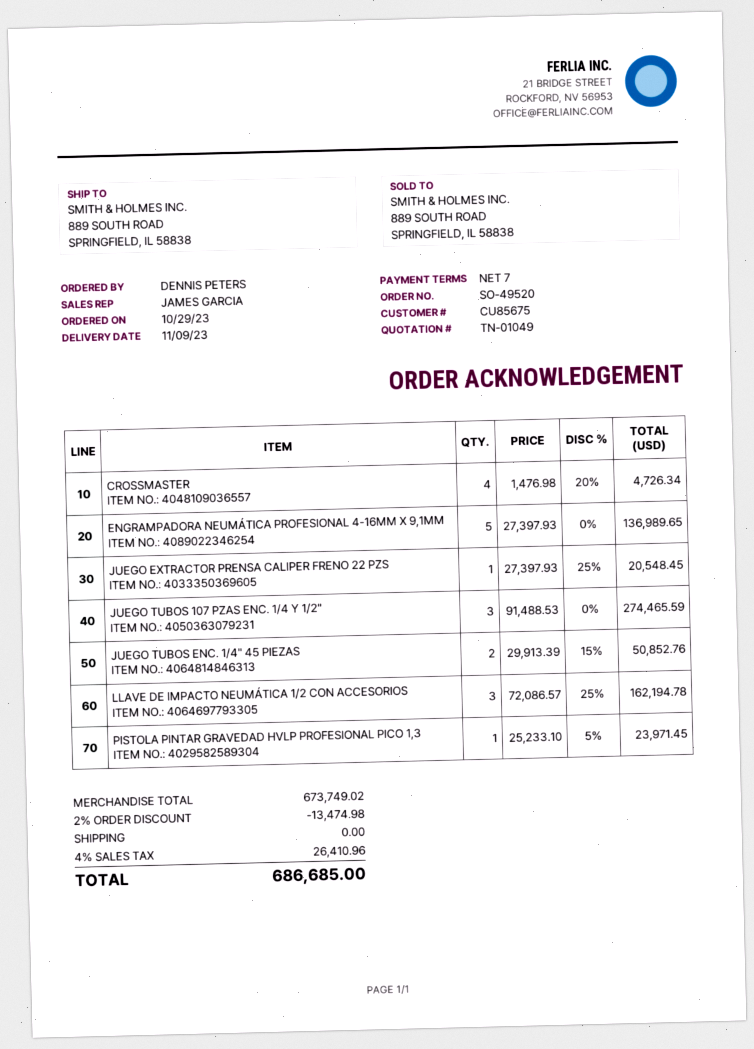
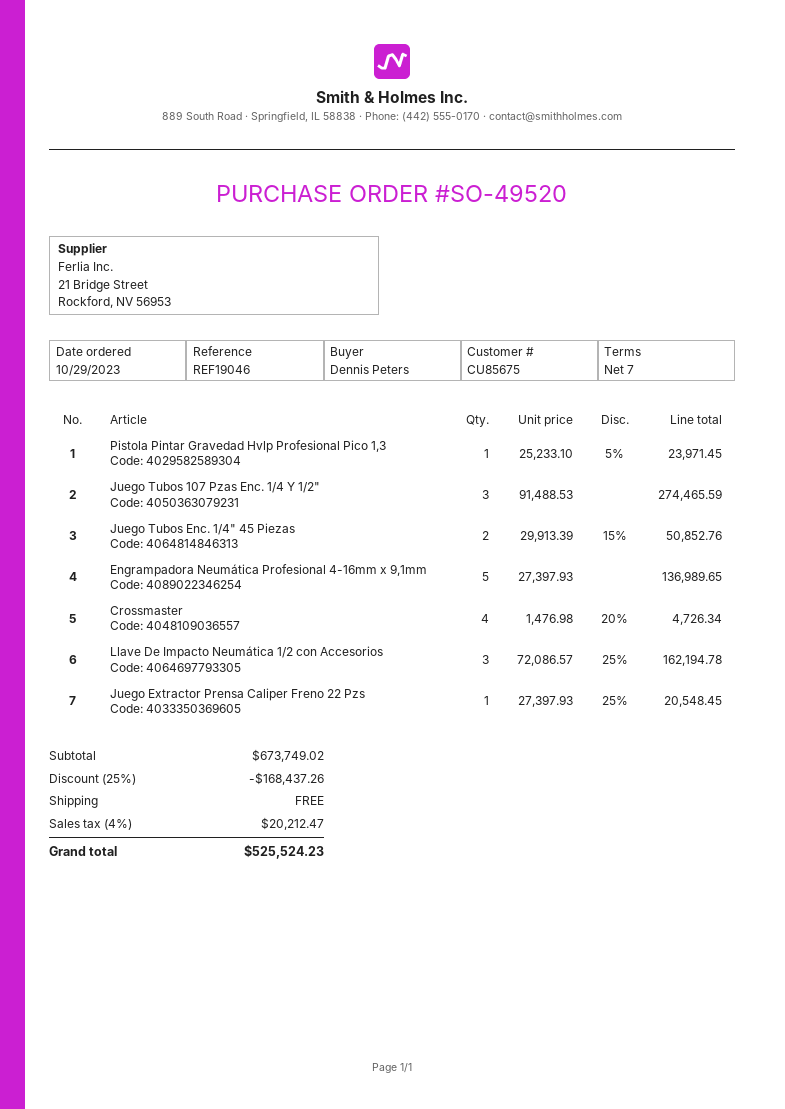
discount: 2% = 13474.98 -> 25% = 168437.26
tax: 4% = 26410.96 -> 4% = 20212.47
total: 686685.00 -> 525524.23

